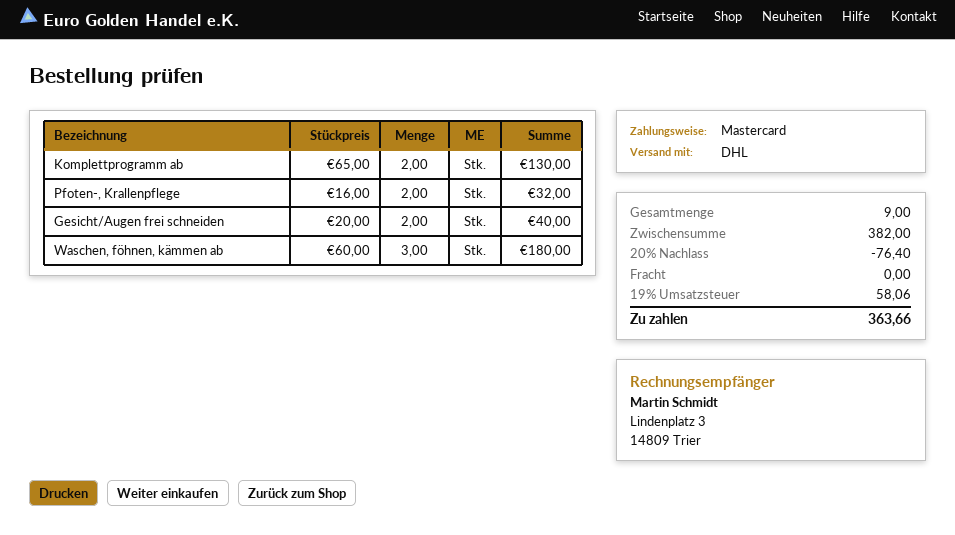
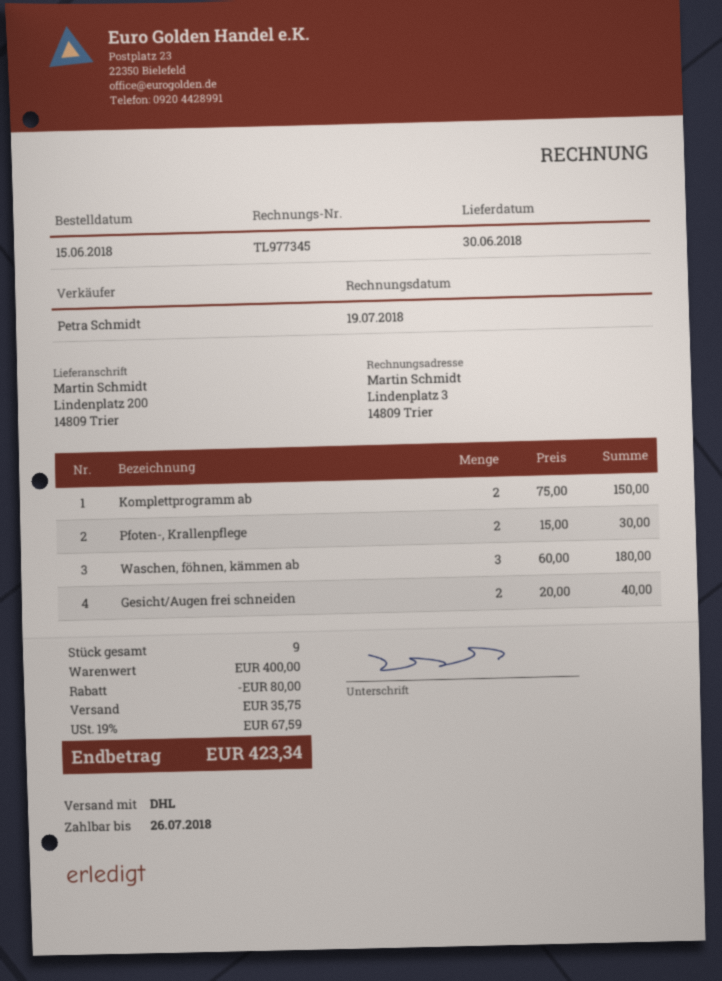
Komplettprogramm ab: 2 x 65.00 = 130.00 -> 2 x 75.00 = 150.00
Pfoten-, Krallenpflege: 2 x 16.00 = 32.00 -> 2 x 15.00 = 30.00
subtotal: 382.00 -> 400.00
discount: 76.40 -> 80.00
shipping: 0.00 -> 35.75
tax: 19% = 58.06 -> 19% = 67.59
total: 363.66 -> 423.34

